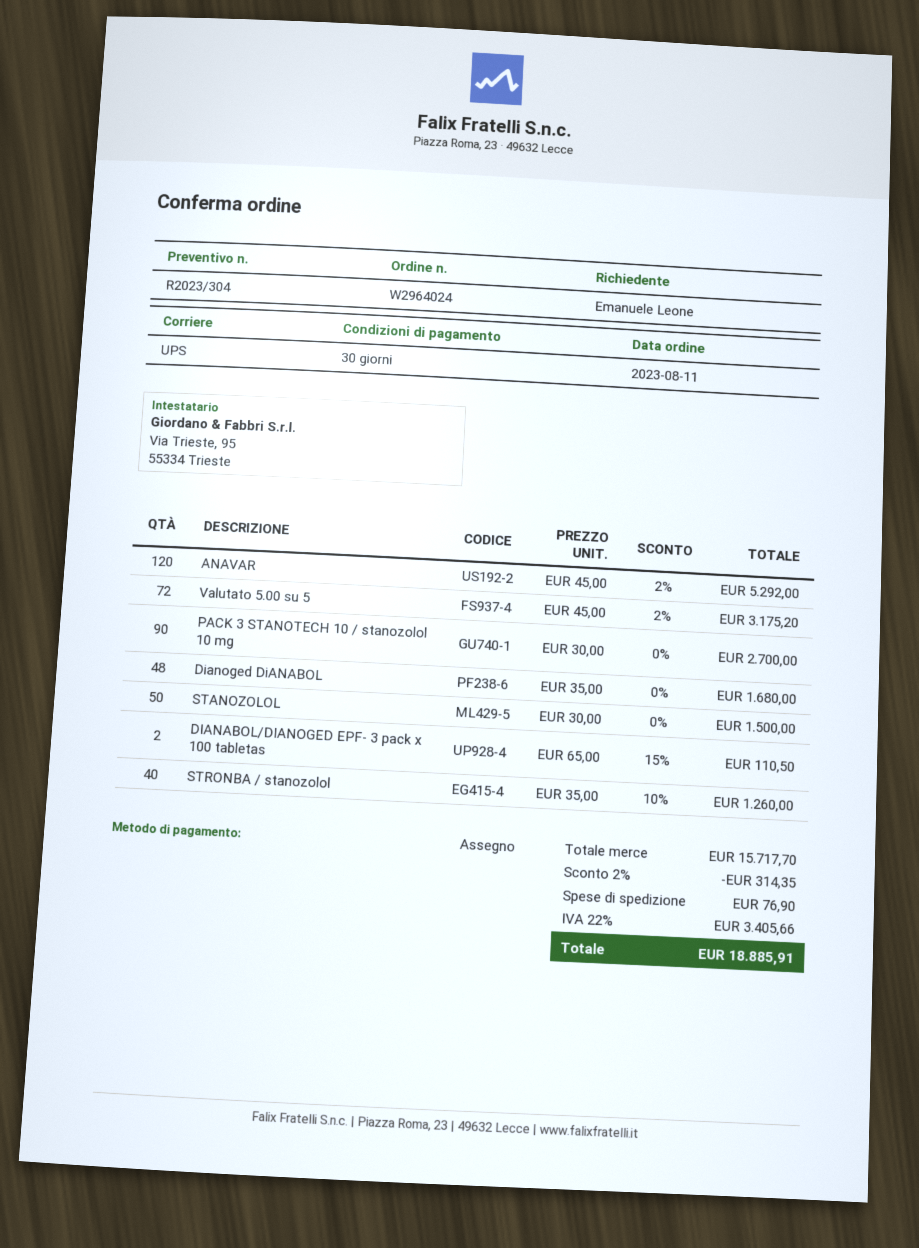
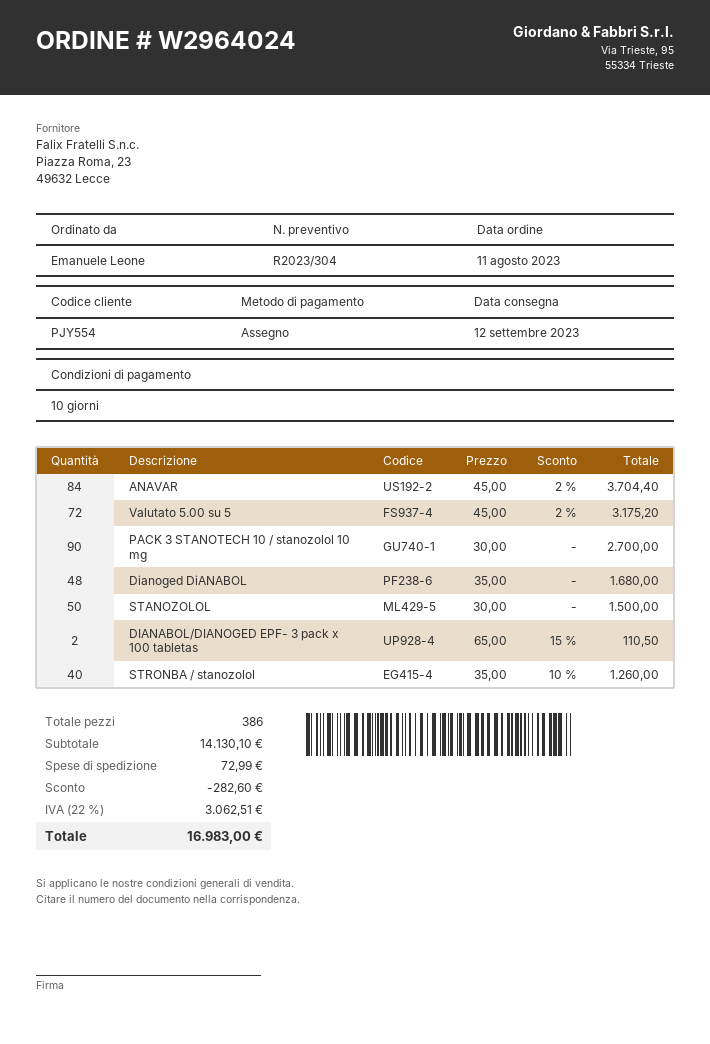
payment terms: 30 days -> 10 days
ANAVAR: 120 x 45.00 - 2% = 5292.00 -> 84 x 45.00 - 2% = 3704.40
subtotal: 15717.70 -> 14130.10
discount: 314.35 -> 282.60
shipping: 76.90 -> 72.99
tax: 22% = 3405.66 -> 22% = 3062.51
total: 18885.91 -> 16983.00

